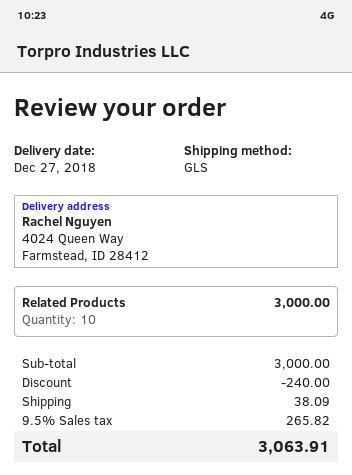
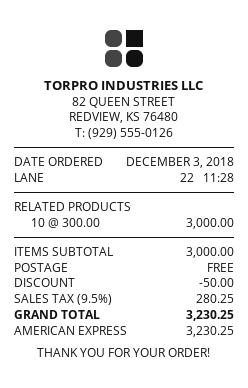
discount: 240.00 -> 50.00
shipping: 38.09 -> 0.00
tax: 9.5% = 265.82 -> 9.5% = 280.25
total: 3063.91 -> 3230.25

